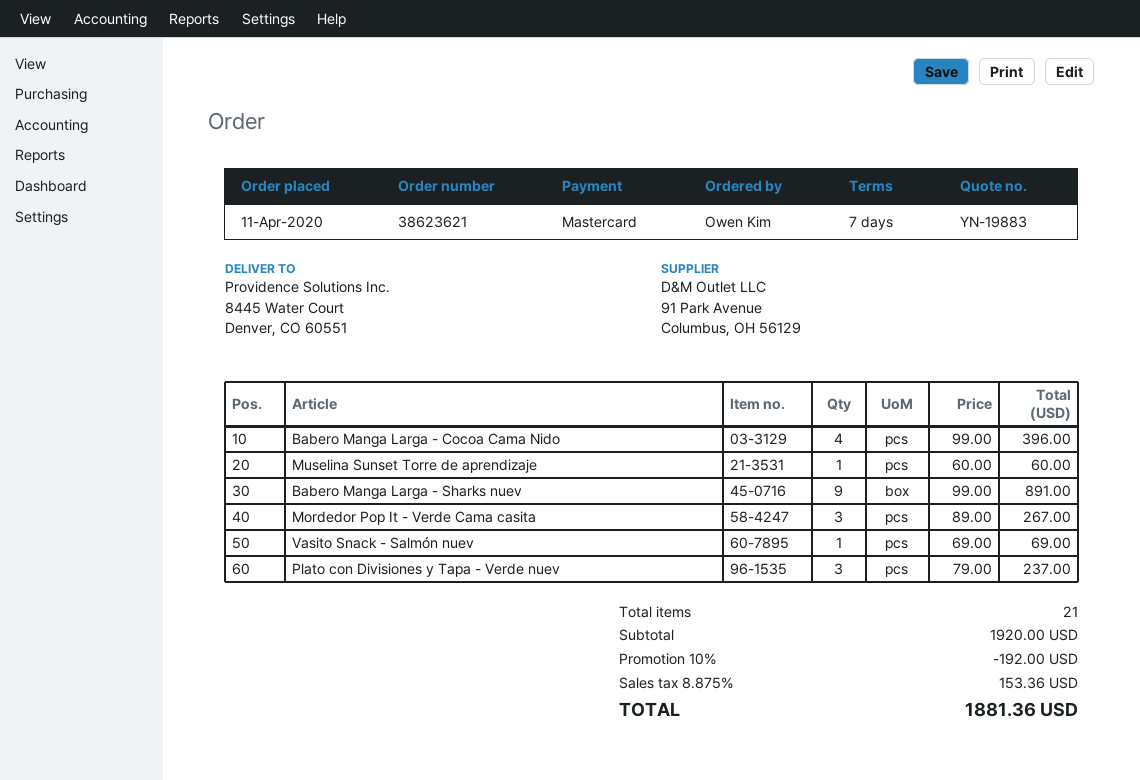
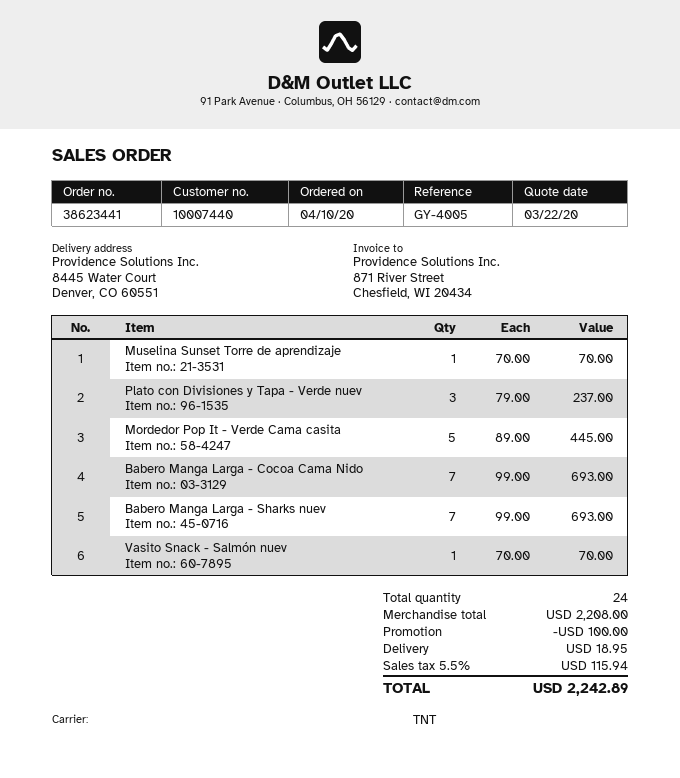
order number: 38623621 -> 38623441
order date: 2020-04-11 -> 2020-04-10
Babero Manga Larga - Cocoa Cama Nido: 4 x 99.00 = 396.00 -> 7 x 99.00 = 693.00
Muselina Sunset Torre de aprendizaje: 1 x 60.00 = 60.00 -> 1 x 70.00 = 70.00
Babero Manga Larga - Sharks nuev: 9 x 99.00 = 891.00 -> 7 x 99.00 = 693.00
Mordedor Pop It - Verde Cama casita: 3 x 89.00 = 267.00 -> 5 x 89.00 = 445.00
Vasito Snack - Salmón nuev: 1 x 69.00 = 69.00 -> 1 x 70.00 = 70.00
total quantity: 21 -> 24
subtotal: 1920.00 -> 2208.00
discount: 192.00 -> 100.00
shipping: none -> 18.95
tax: 8.875% = 153.36 -> 5.5% = 115.94
total: 1881.36 -> 2242.89

